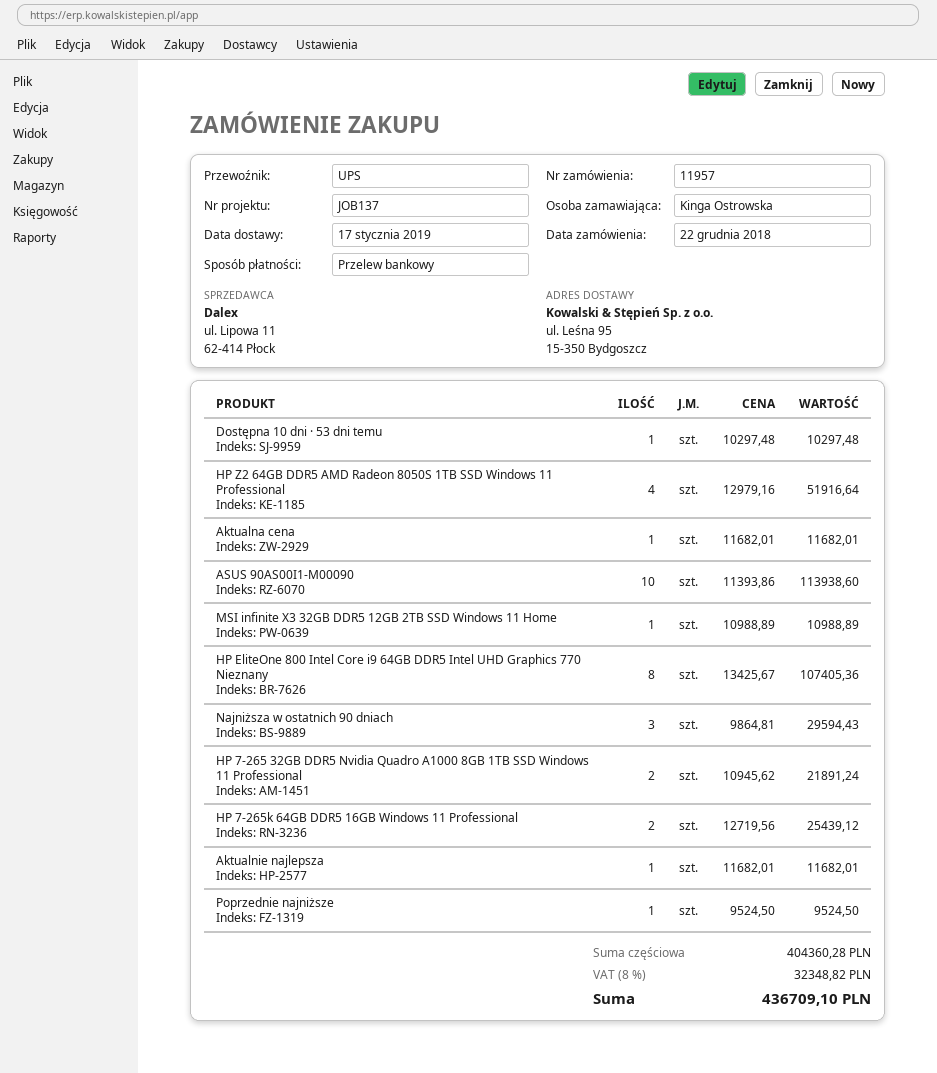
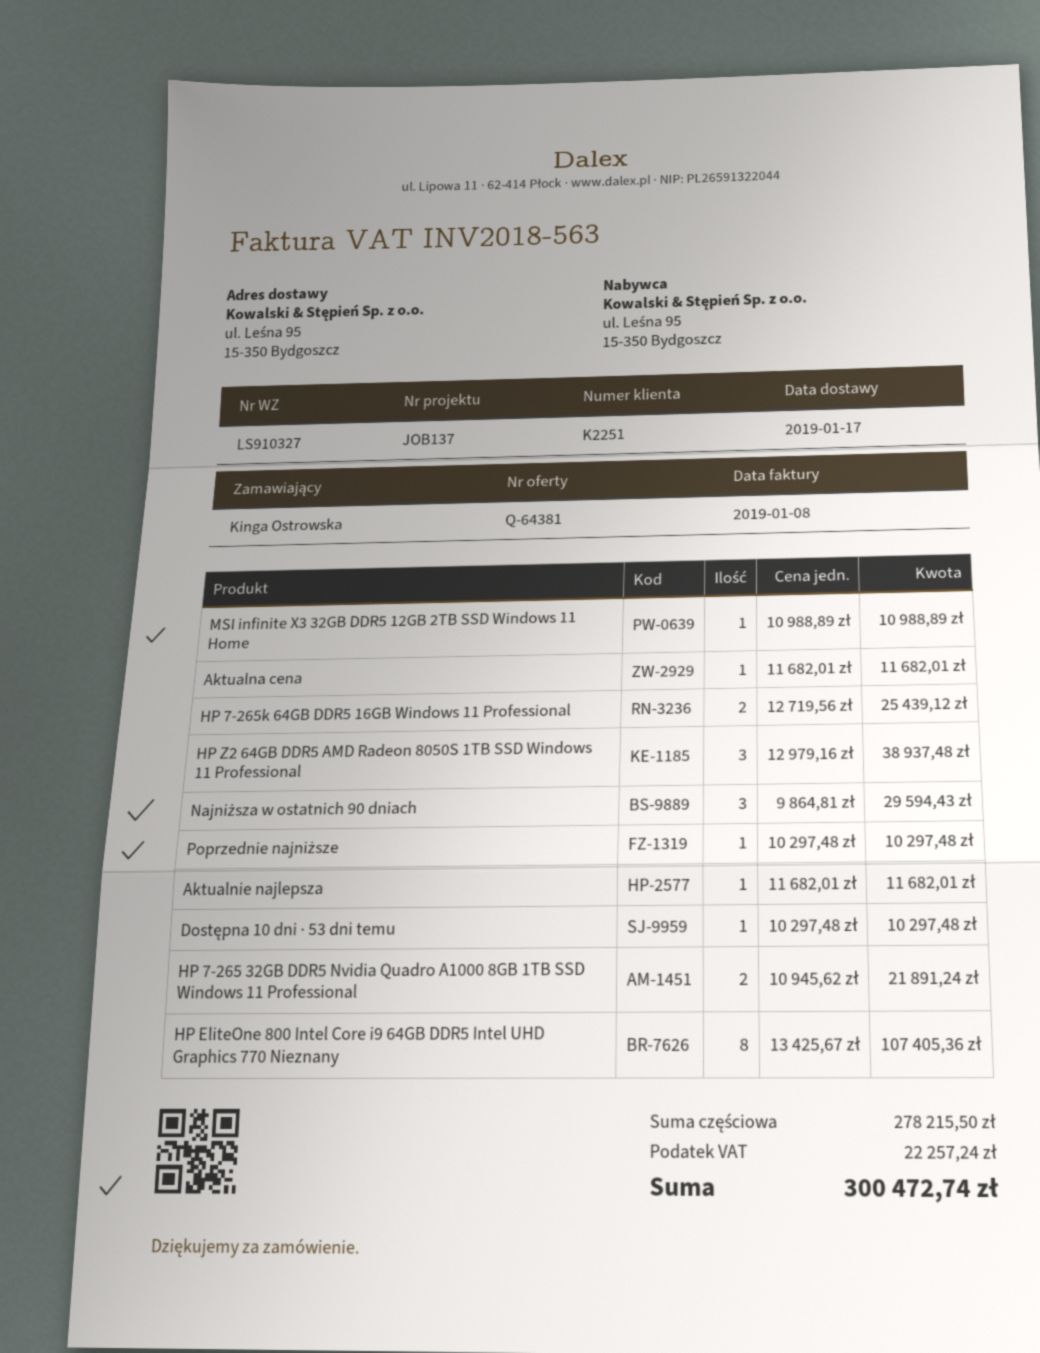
HP Z2 64GB DDR5 AMD Radeon 8050S 1TB SSD Windows 11 Professional: 4 x 12979.16 = 51916.64 -> 3 x 12979.16 = 38937.48
ASUS 90AS00I1-M00090: 10 x 11393.86 = 113938.60 -> none
Poprzednie najniższe: 1 x 9524.50 = 9524.50 -> 1 x 10297.48 = 10297.48
subtotal: 404360.28 -> 278215.50
tax: 32348.82 -> 22257.24
total: 436709.10 -> 300472.74

